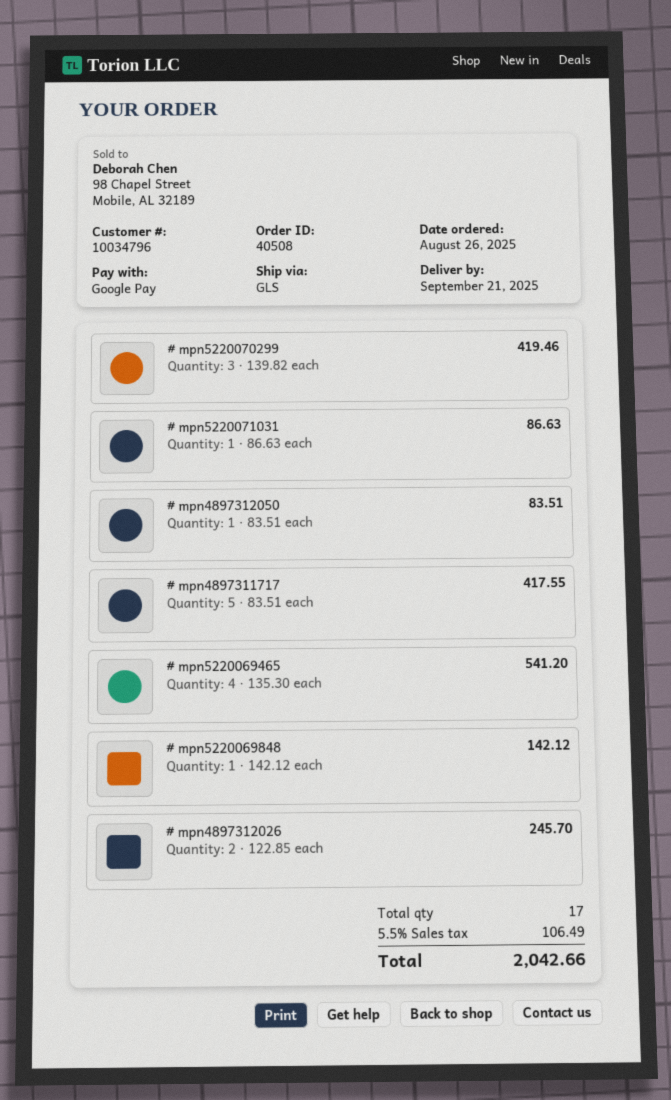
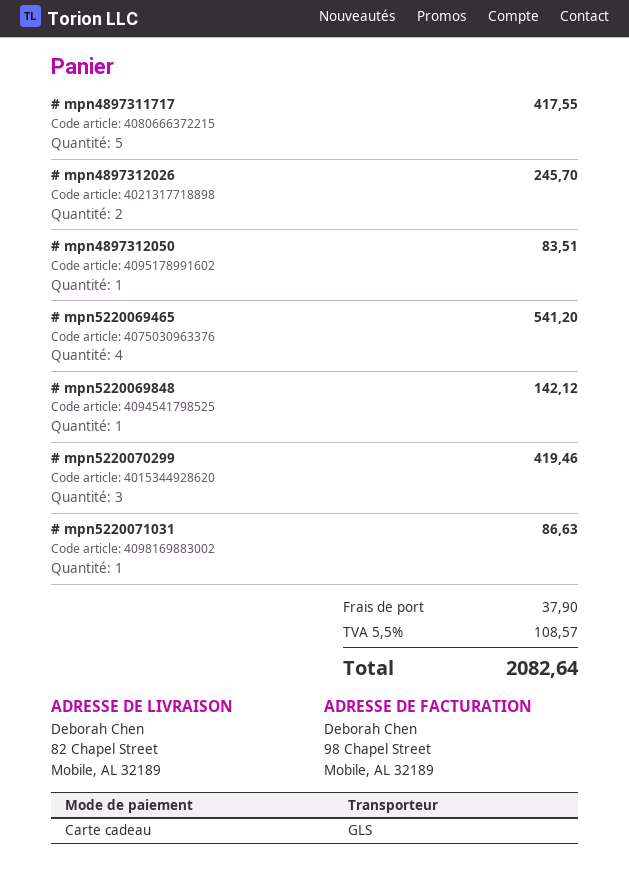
payment method: Google Pay -> gift card
shipping: none -> 37.90
tax: 5.5% = 106.49 -> 5.5% = 108.57
total: 2042.66 -> 2082.64

